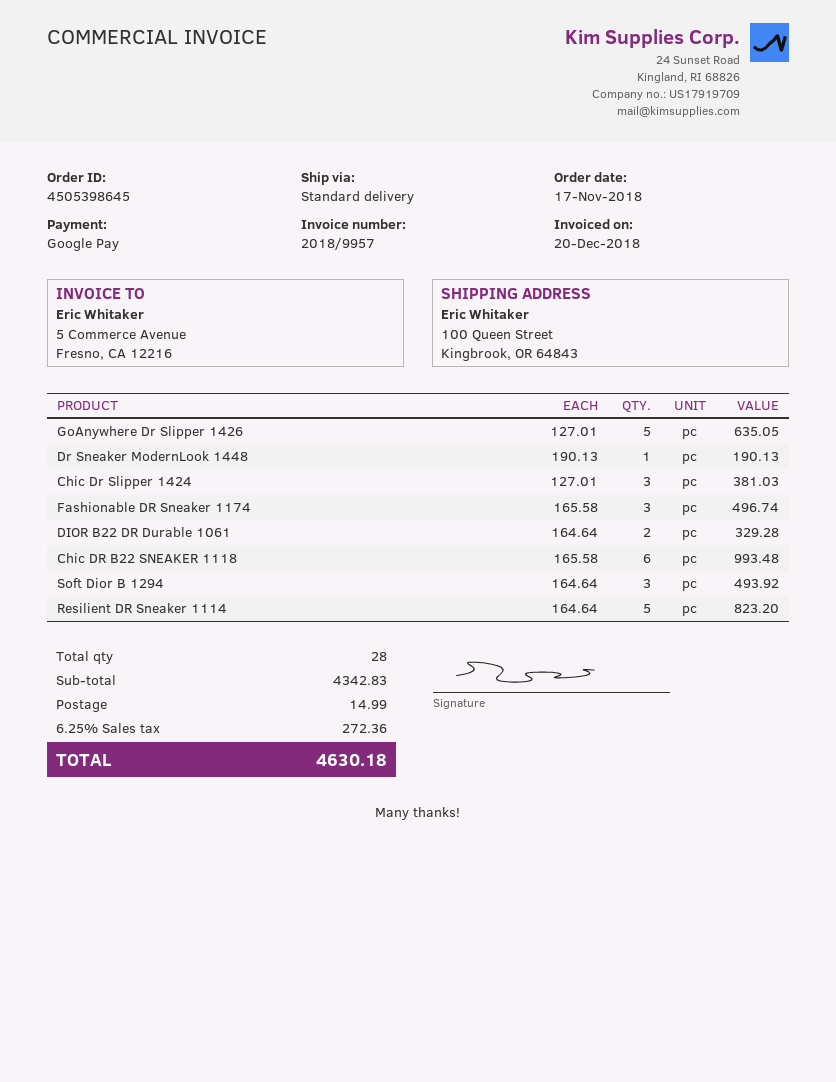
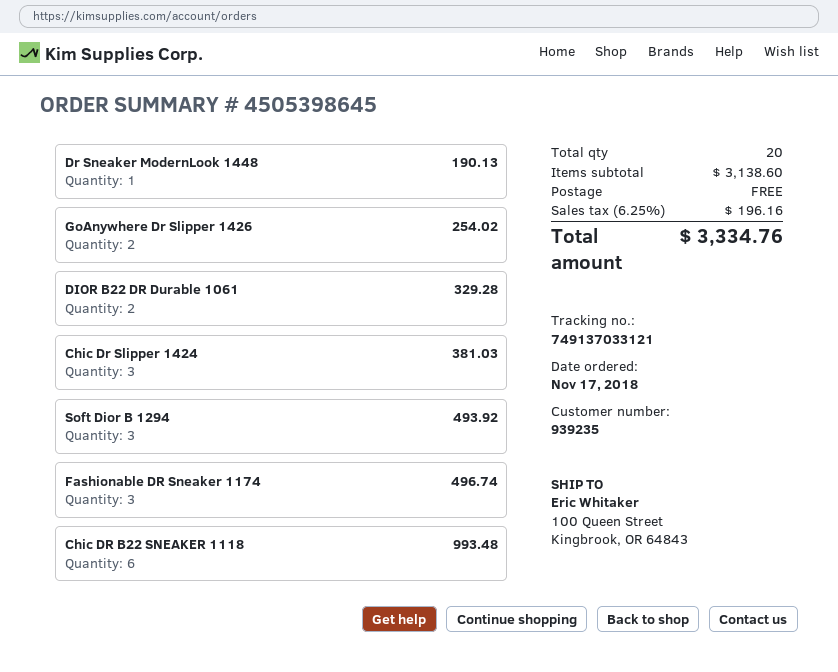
GoAnywhere Dr Slipper 1426: 5 for 635.05 -> 2 for 254.02
Resilient DR Sneaker 1114: 5 for 823.20 -> none
total quantity: 28 -> 20
subtotal: 4342.83 -> 3138.60
shipping: 14.99 -> 0.00
tax: 6.25% = 272.36 -> 6.25% = 196.16
total: 4630.18 -> 3334.76

